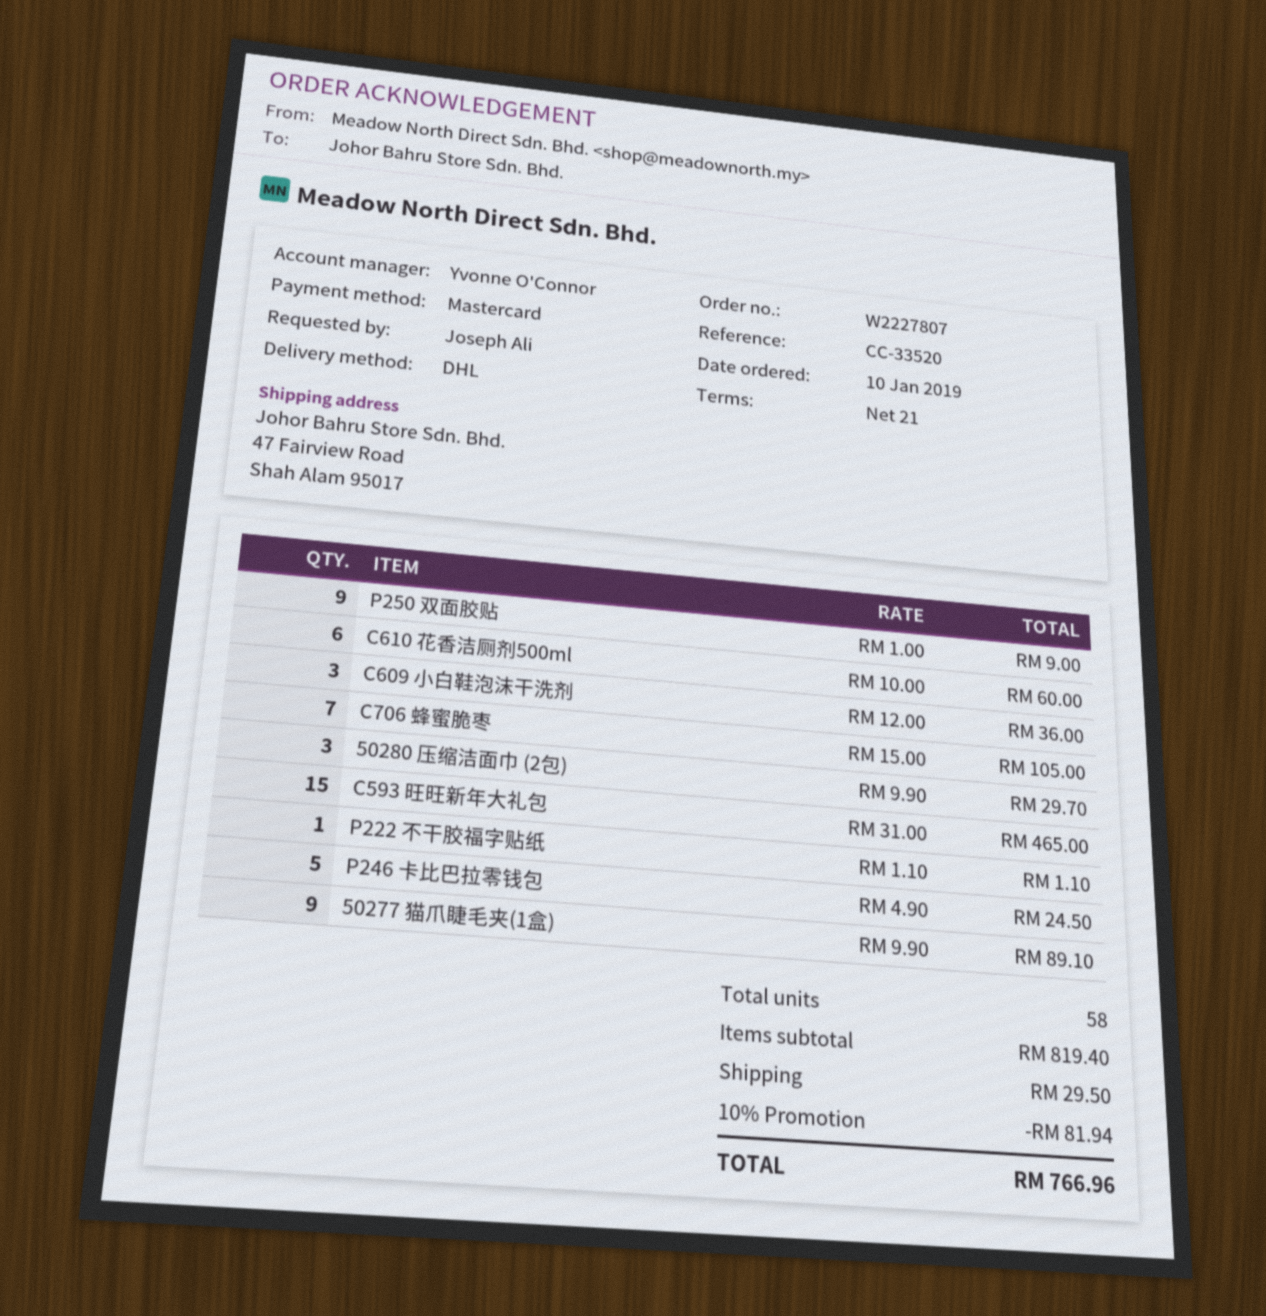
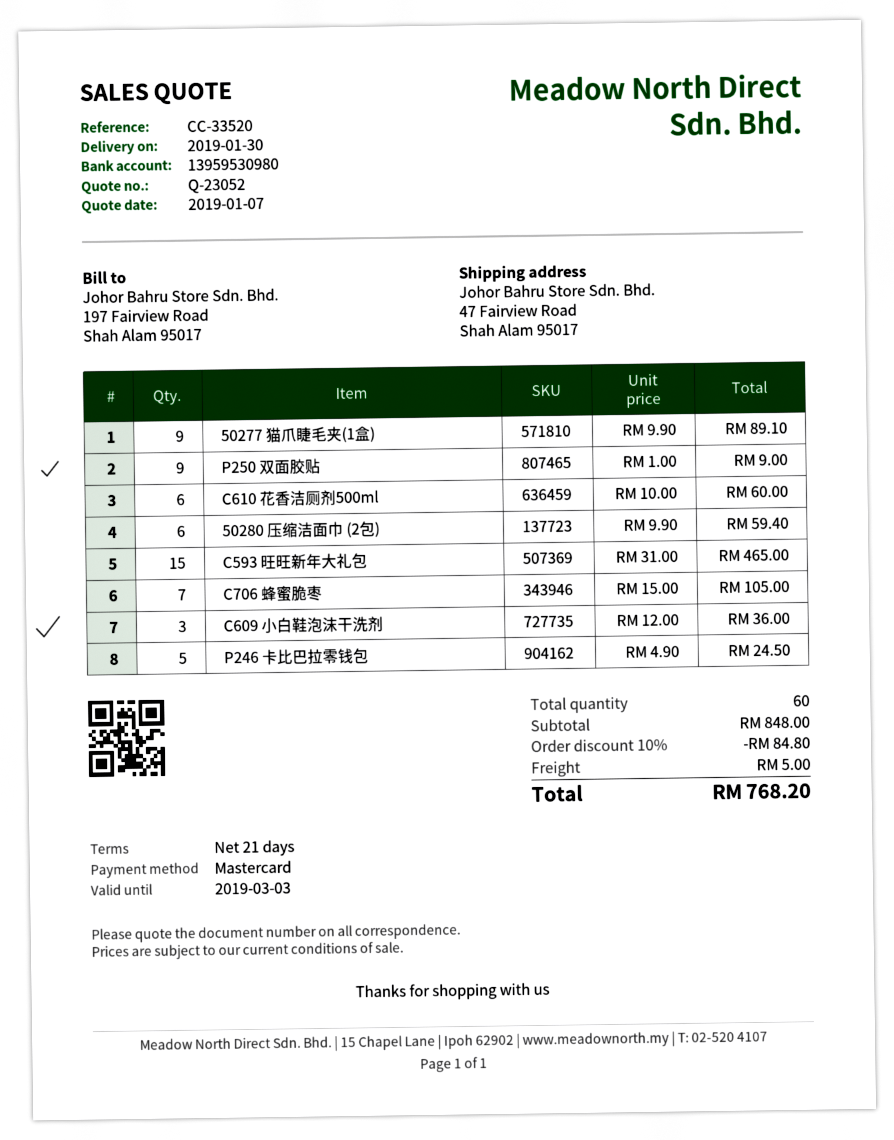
50280 压缩洁面巾 (2包): 3 x 9.90 = 29.70 -> 6 x 9.90 = 59.40
P222 不干胶福字贴纸: 1 x 1.10 = 1.10 -> none
total quantity: 58 -> 60
subtotal: 819.40 -> 848.00
discount: 10% = 81.94 -> 10% = 84.80
shipping: 29.50 -> 5.00
total: 766.96 -> 768.20

